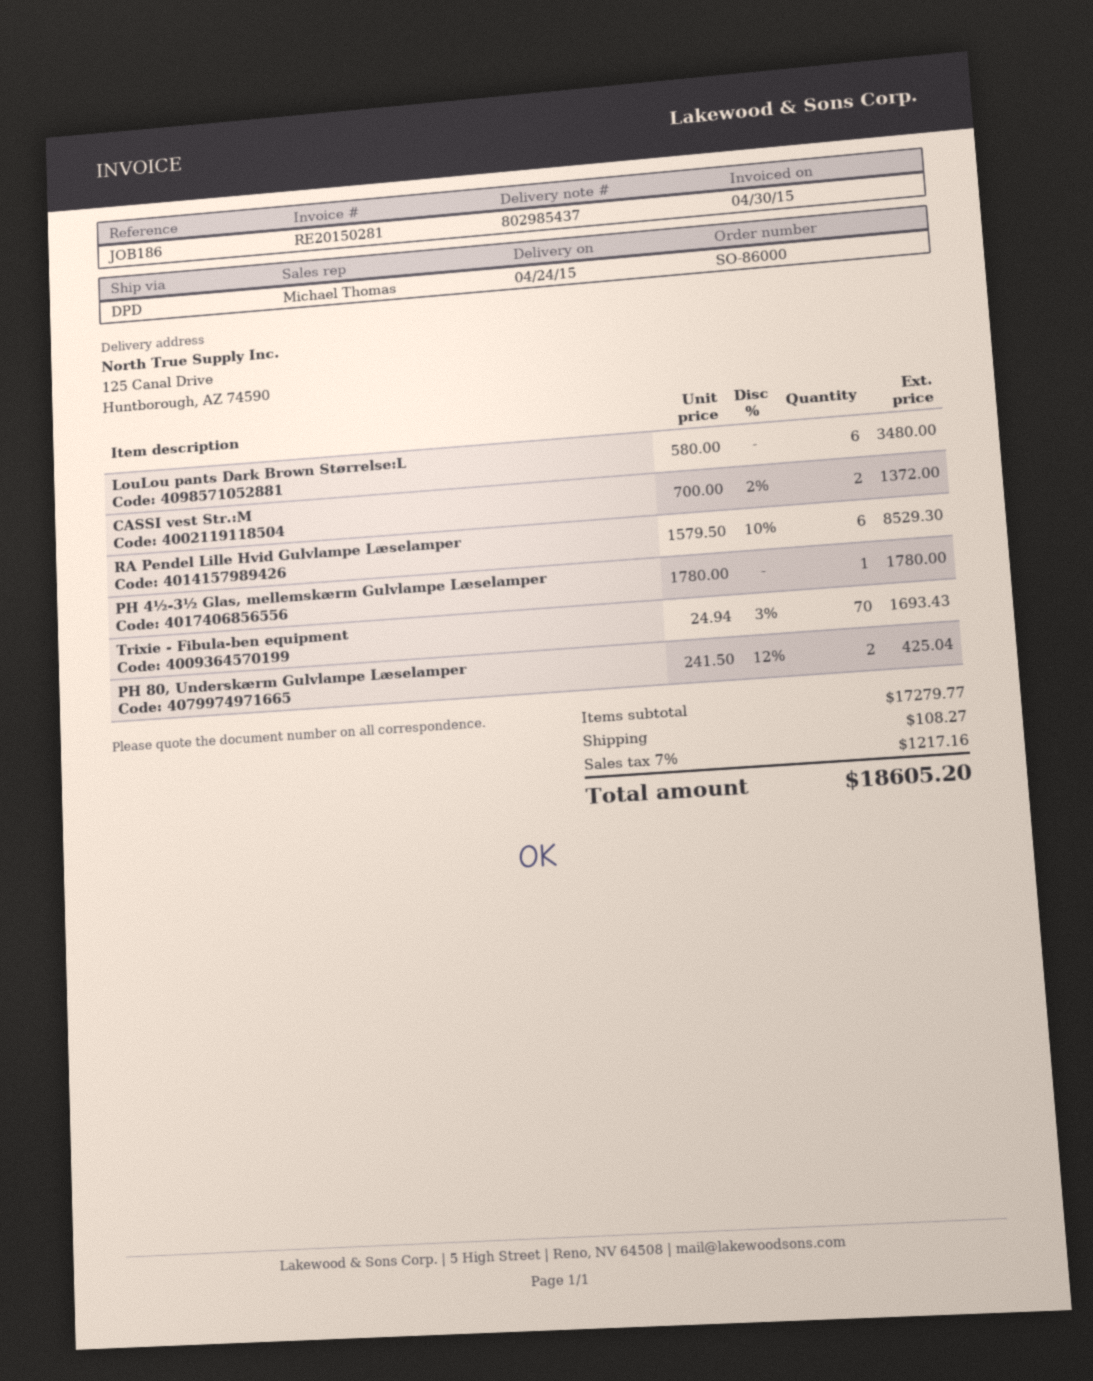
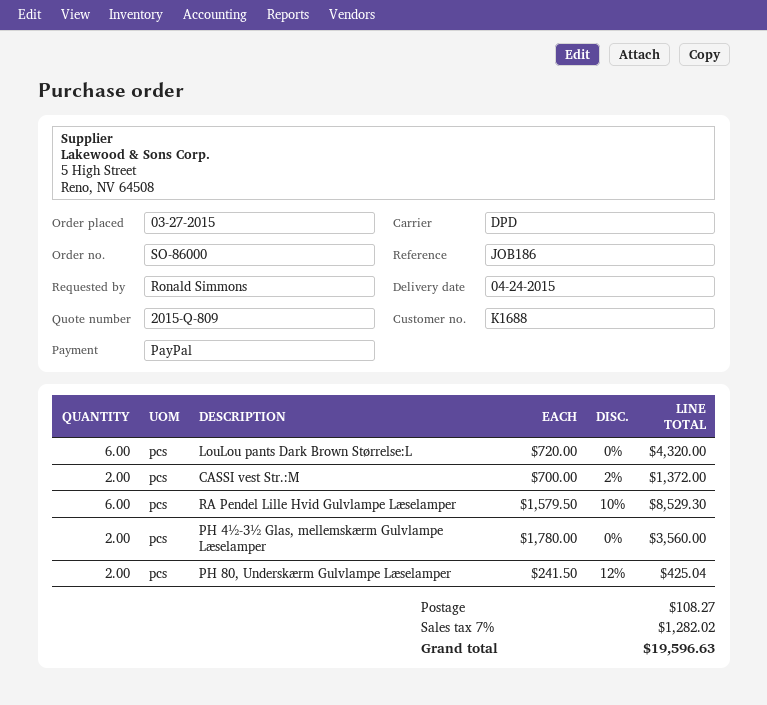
LouLou pants Dark Brown Størrelse:L: 6 x 580.00 = 3480.00 -> 6 x 720.00 = 4320.00
PH 4½-3½ Glas, mellemskærm Gulvlampe Læselamper: 1 x 1780.00 = 1780.00 -> 2 x 1780.00 = 3560.00
Trixie - Fibula-ben equipment: 70 x 24.94 - 3% = 1693.43 -> none
tax: 7% = 1217.16 -> 7% = 1282.02
total: 18605.20 -> 19596.63

